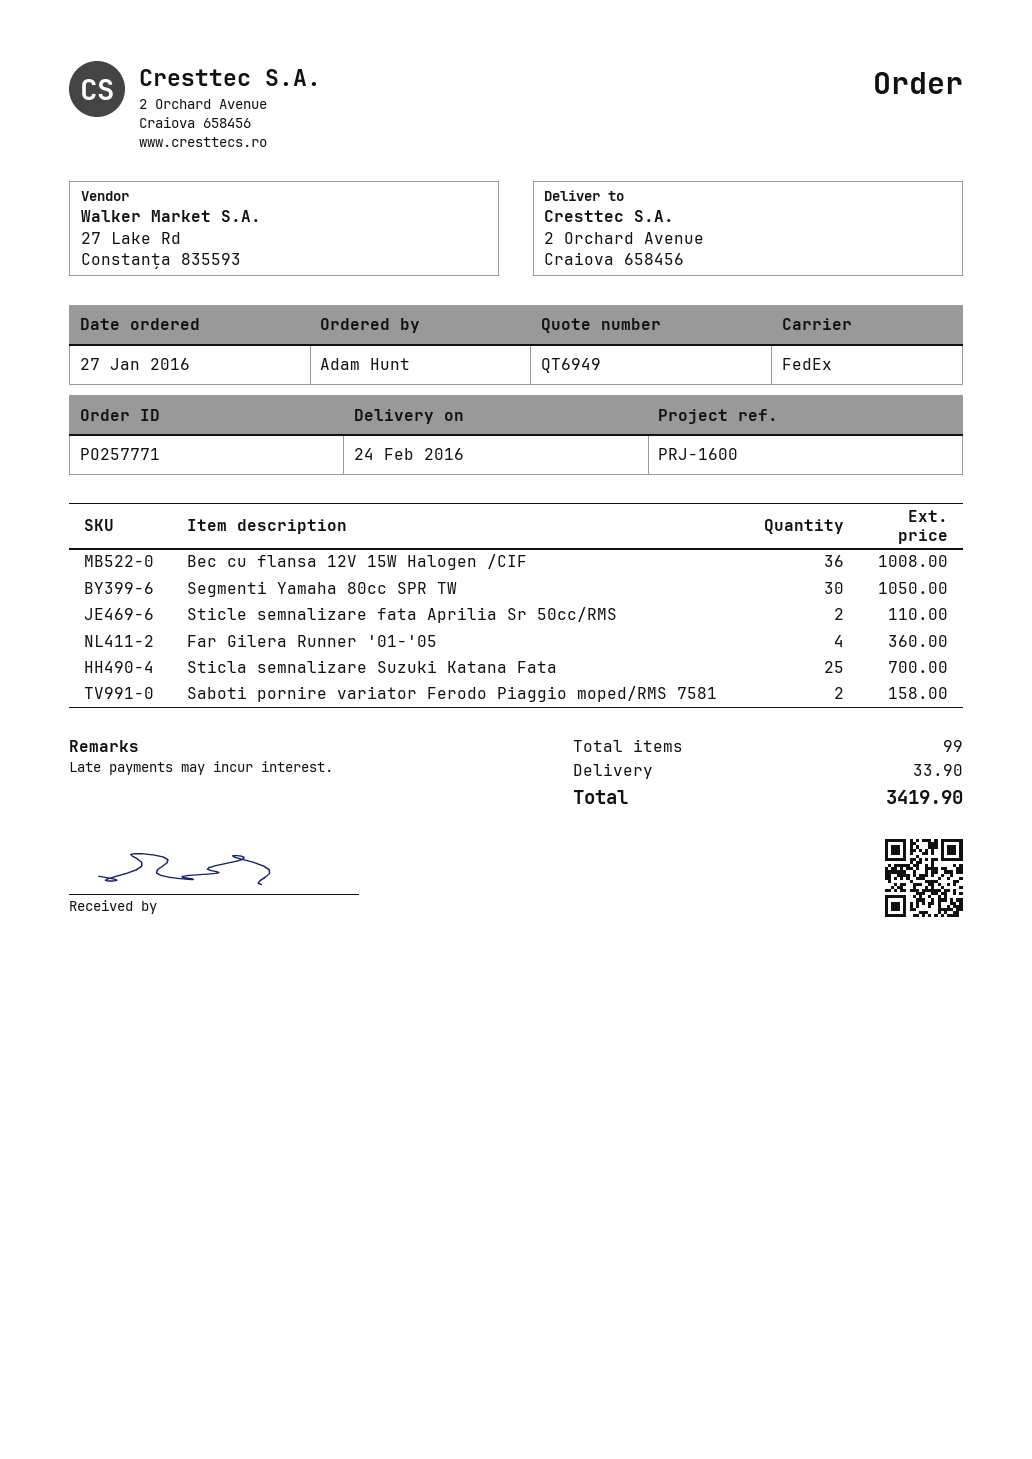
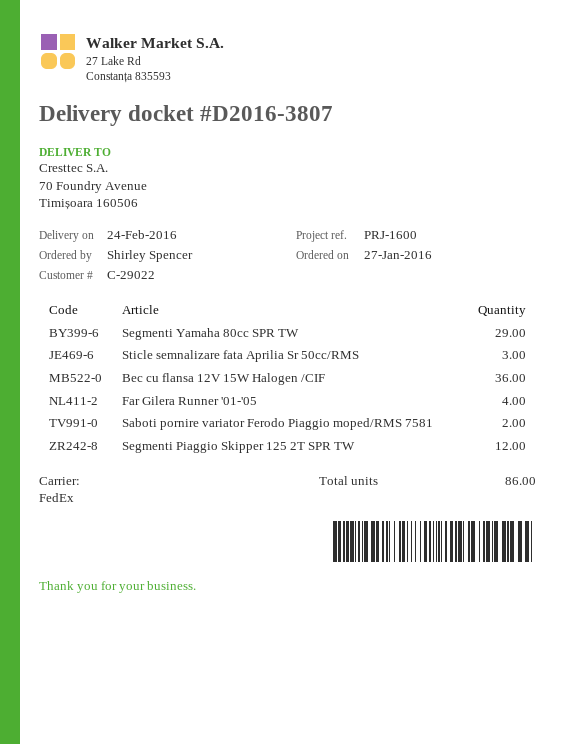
ordered by: Adam Hunt -> Shirley Spencer
ship to: 2 Orchard Avenue, Craiova 658456 -> 70 Foundry Avenue, Timișoara 160506
Segmenti Yamaha 80cc SPR TW: 30 -> 29
Sticle semnalizare fata Aprilia Sr 50cc/RMS: 2 -> 3
Sticla semnalizare Suzuki Katana Fata: 25 -> none
Segmenti Piaggio Skipper 125 2T SPR TW: none -> 12
total quantity: 99 -> 86

